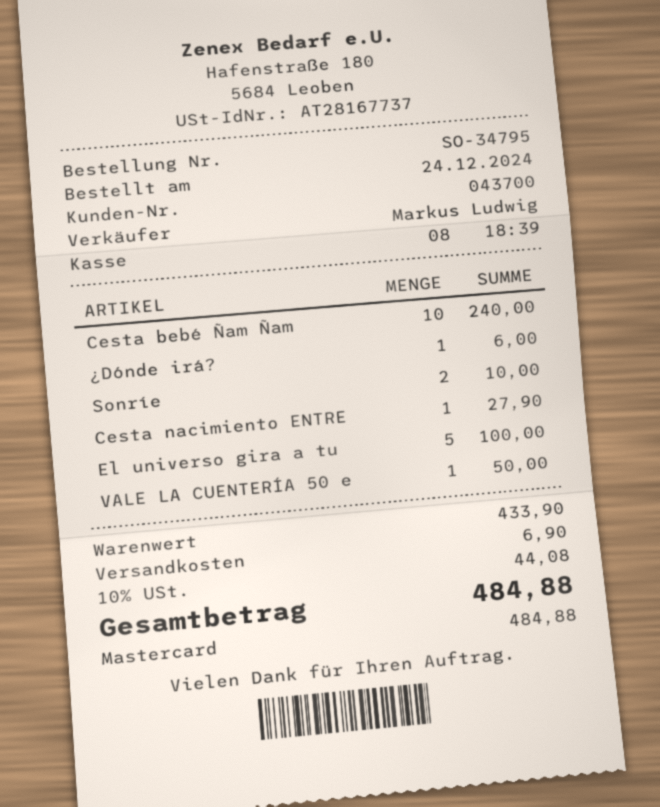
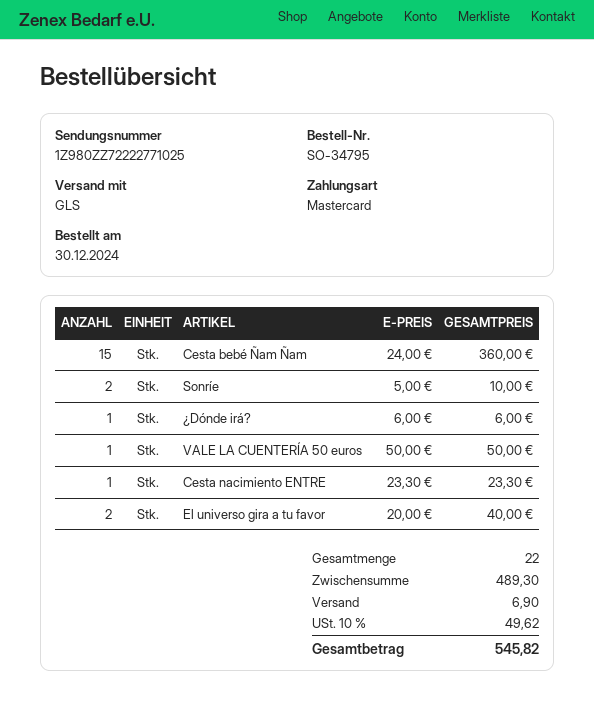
order date: 2024-12-24 -> 2024-12-30
Cesta bebé Ñam Ñam: 10 for 240.00 -> 15 for 360.00
Cesta nacimiento ENTRE: 1 for 27.90 -> 1 for 23.30
El universo gira a tu: 5 for 100.00 -> 2 for 40.00
subtotal: 433.90 -> 489.30
tax: 10% = 44.08 -> 10% = 49.62
total: 484.88 -> 545.82

